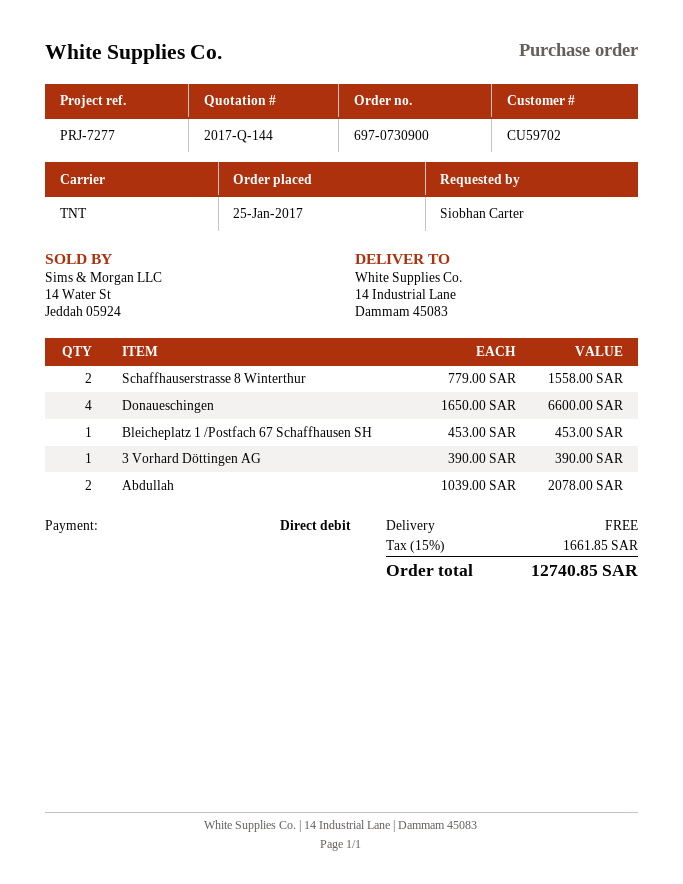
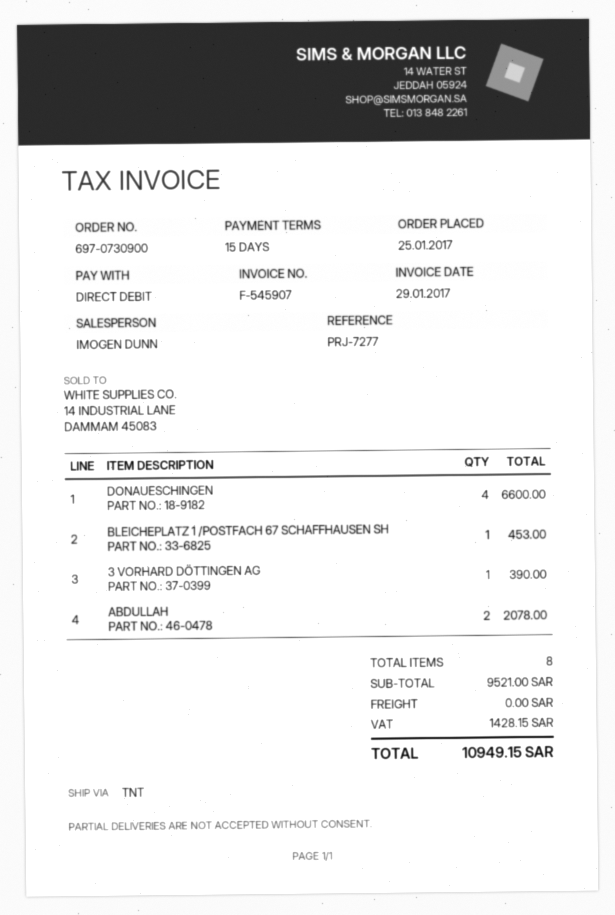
Schaffhauserstrasse 8 Winterthur: 2 for 1558.00 -> none
tax: 1661.85 -> 1428.15
total: 12740.85 -> 10949.15

